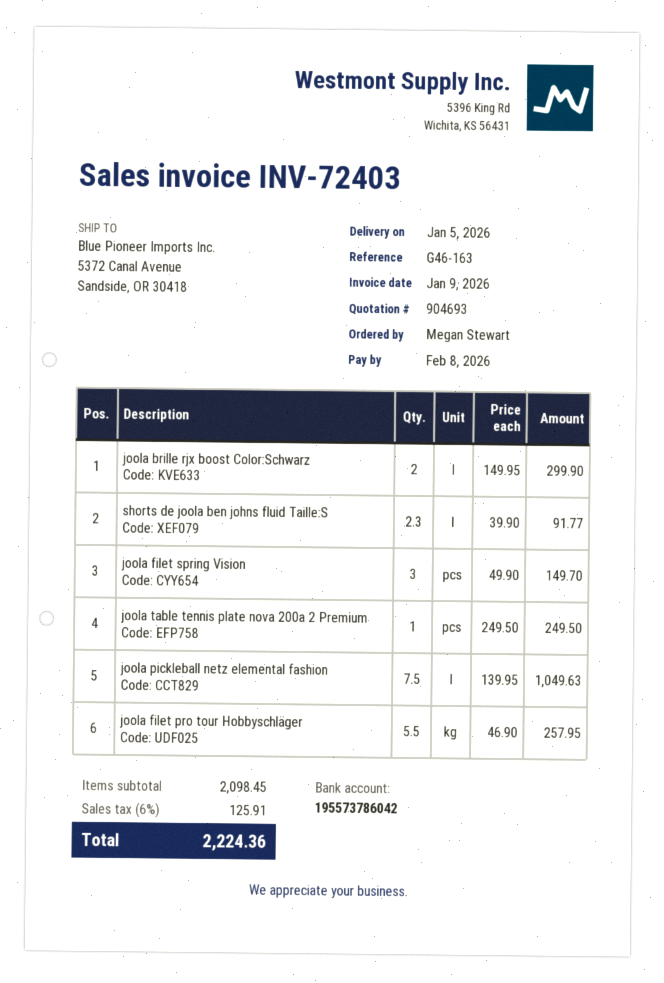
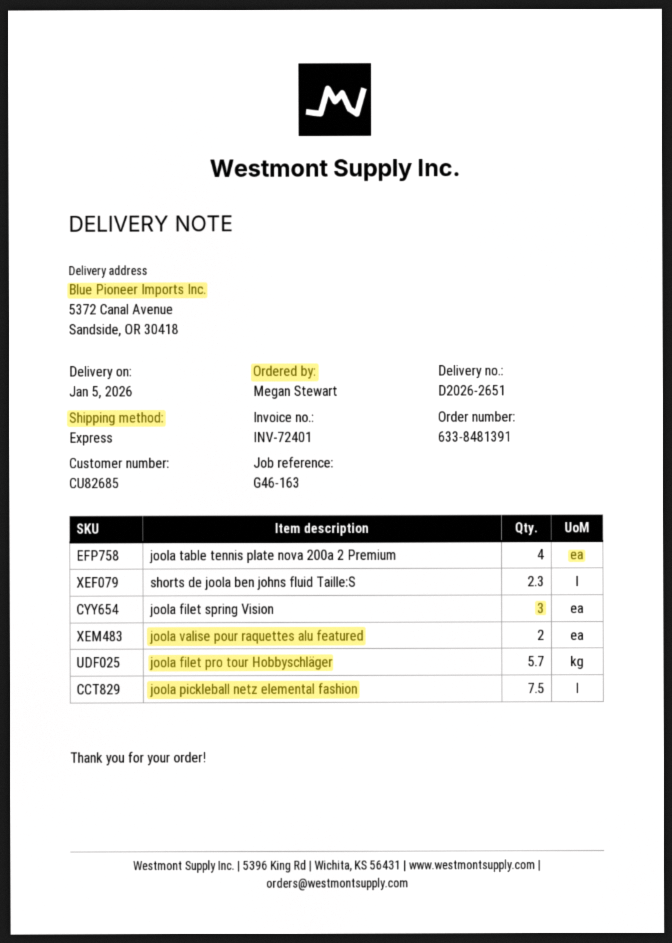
invoice number: INV-72403 -> INV-72401
joola brille rjx boost Color:Schwarz: 2 -> none
joola table tennis plate nova 200a 2 Premium: 1 -> 4
joola filet pro tour Hobbyschläger: 5.5 -> 5.7
joola valise pour raquettes alu featured: none -> 2

